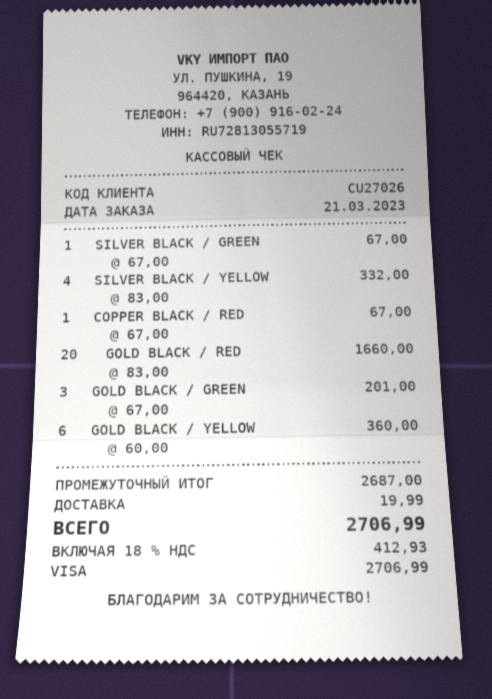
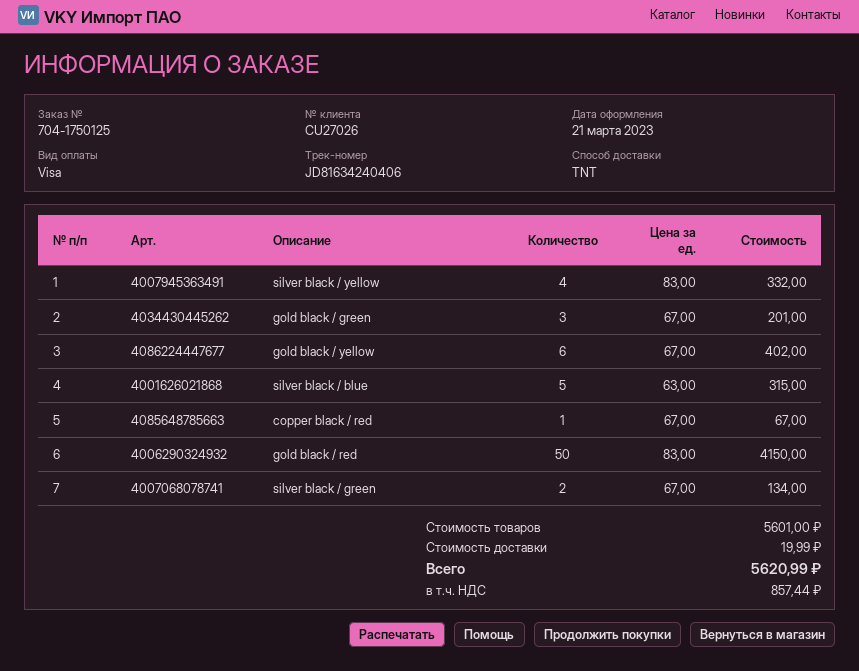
SILVER BLACK / GREEN: 1 x 67.00 = 67.00 -> 2 x 67.00 = 134.00
GOLD BLACK / RED: 20 x 83.00 = 1660.00 -> 50 x 83.00 = 4150.00
GOLD BLACK / YELLOW: 6 x 60.00 = 360.00 -> 6 x 67.00 = 402.00
silver black / blue: none -> 5 x 63.00 = 315.00
subtotal: 2687.00 -> 5601.00
tax: 412.93 -> 857.44
total: 2706.99 -> 5620.99

